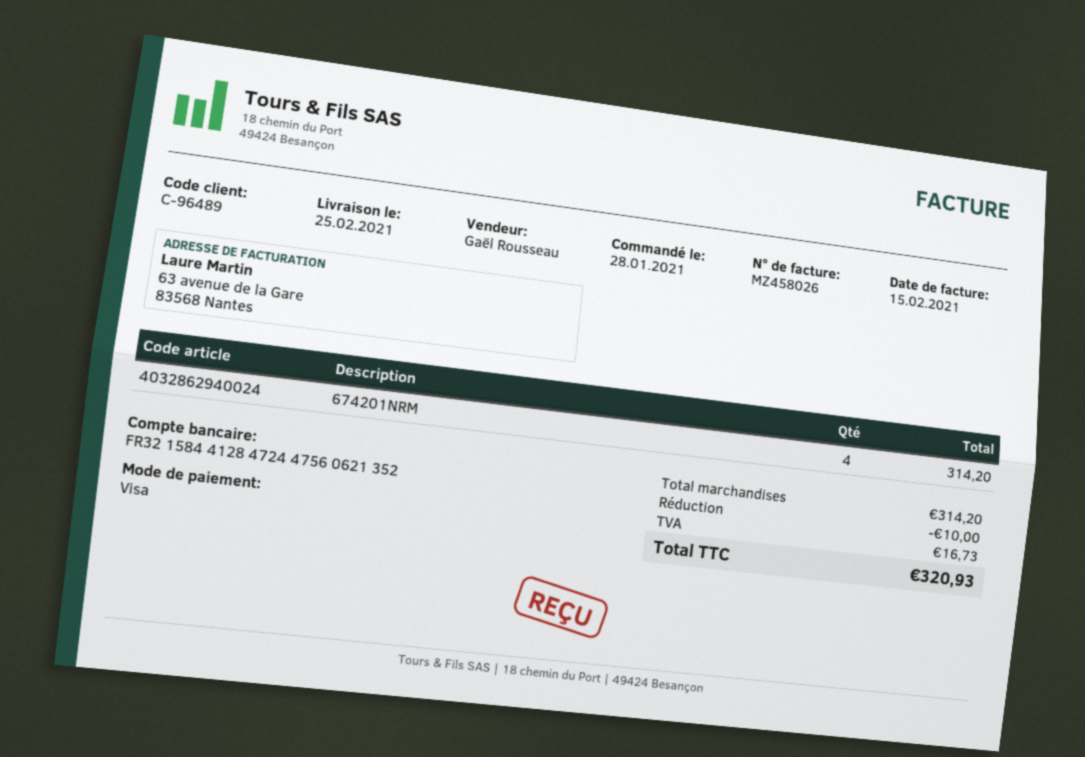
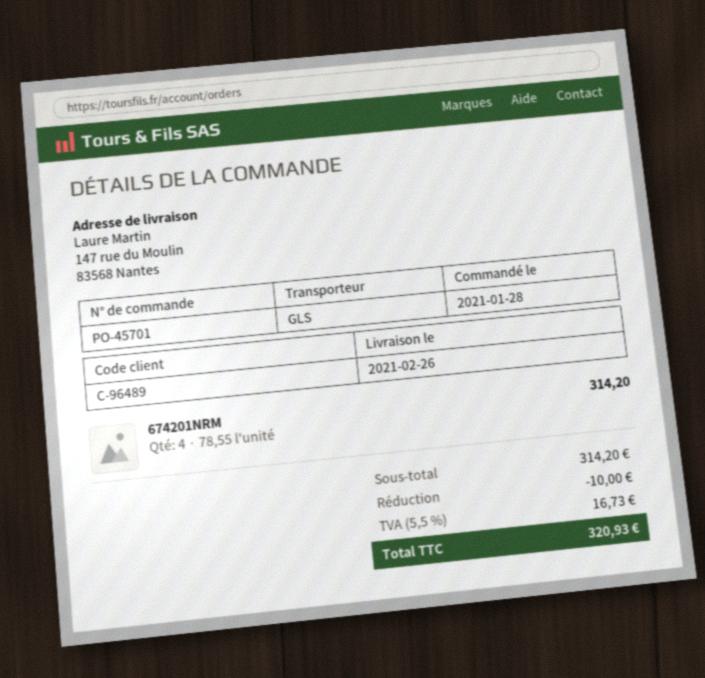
delivery date: 2021-02-25 -> 2021-02-26

